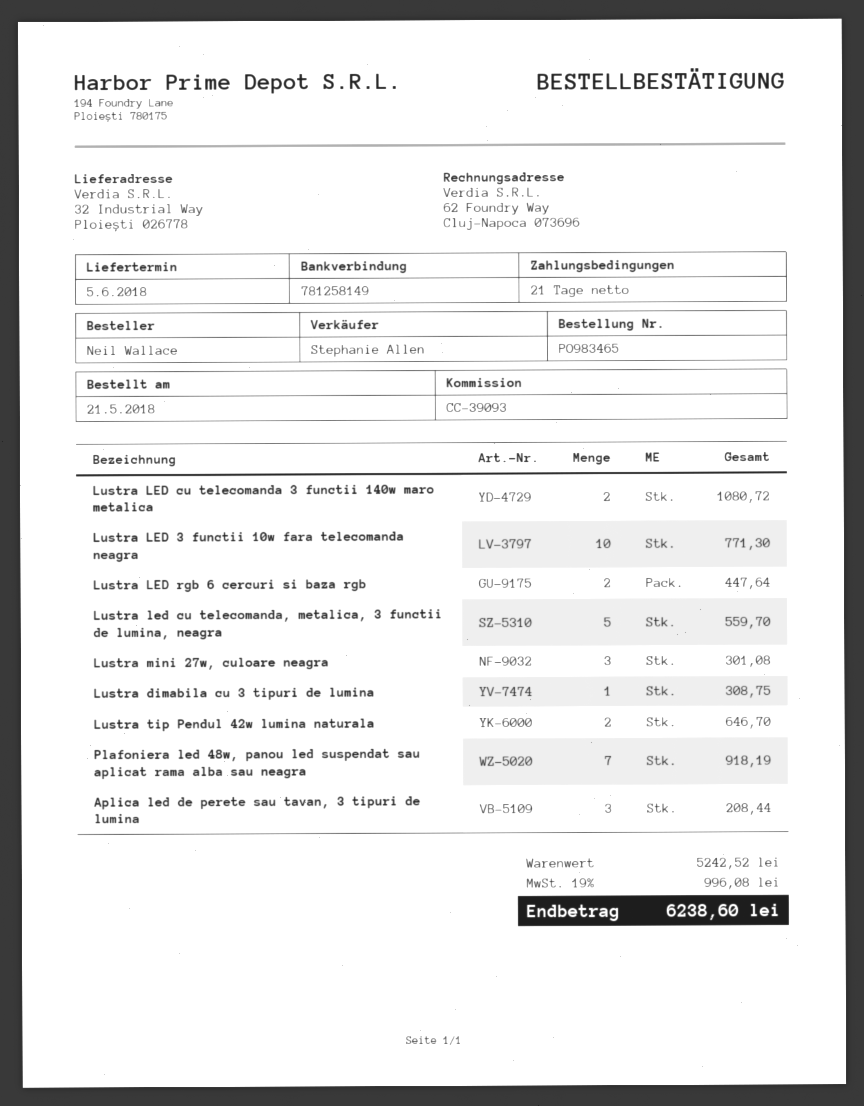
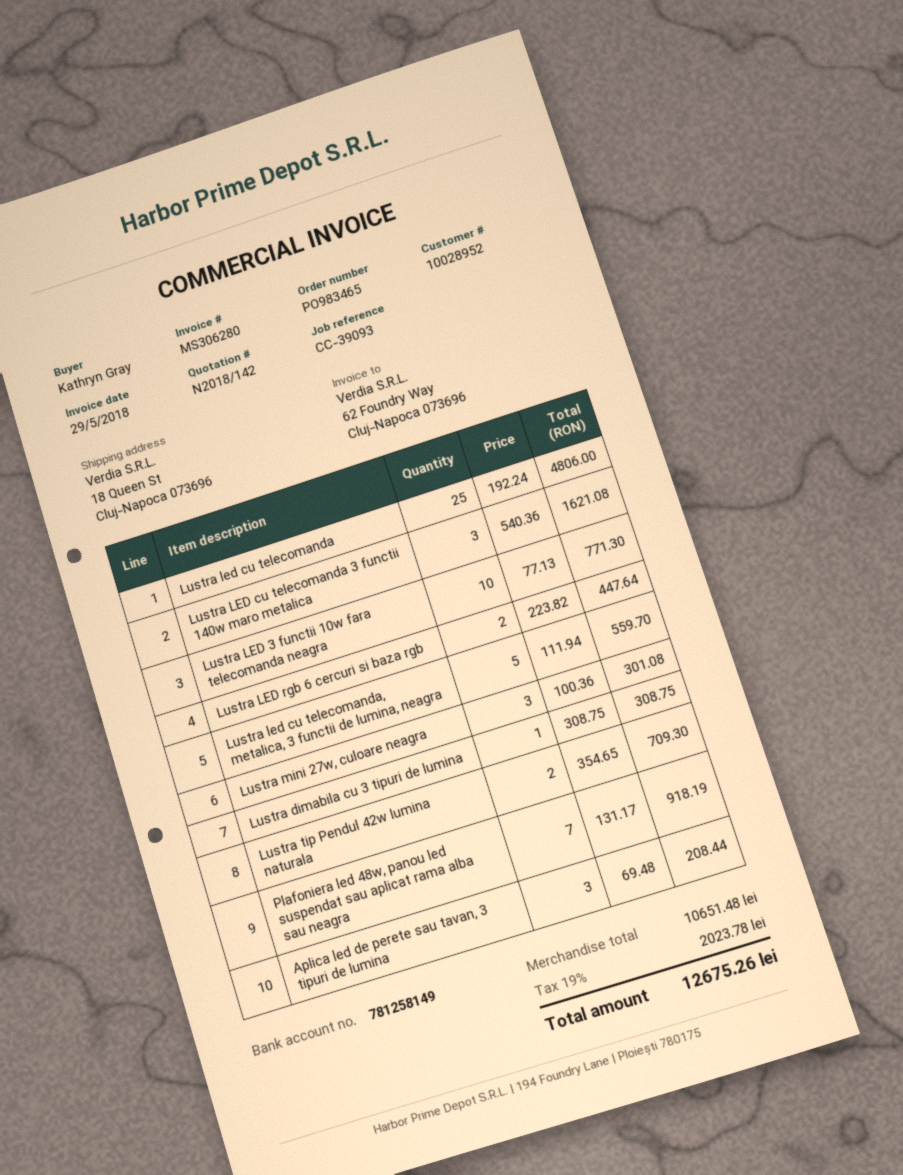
ordered by: Neil Wallace -> Kathryn Gray
ship to: 32 Industrial Way, Ploiești 026778 -> 18 Queen St, Cluj-Napoca 073696
Lustra LED cu telecomanda 3 functii 140w maro metalica: 2 for 1080.72 -> 3 for 1621.08
Lustra tip Pendul 42w lumina naturala: 2 for 646.70 -> 2 for 709.30
Lustra led cu telecomanda: none -> 25 for 4806.00
subtotal: 5242.52 -> 10651.48
tax: 19% = 996.08 -> 19% = 2023.78
total: 6238.60 -> 12675.26

